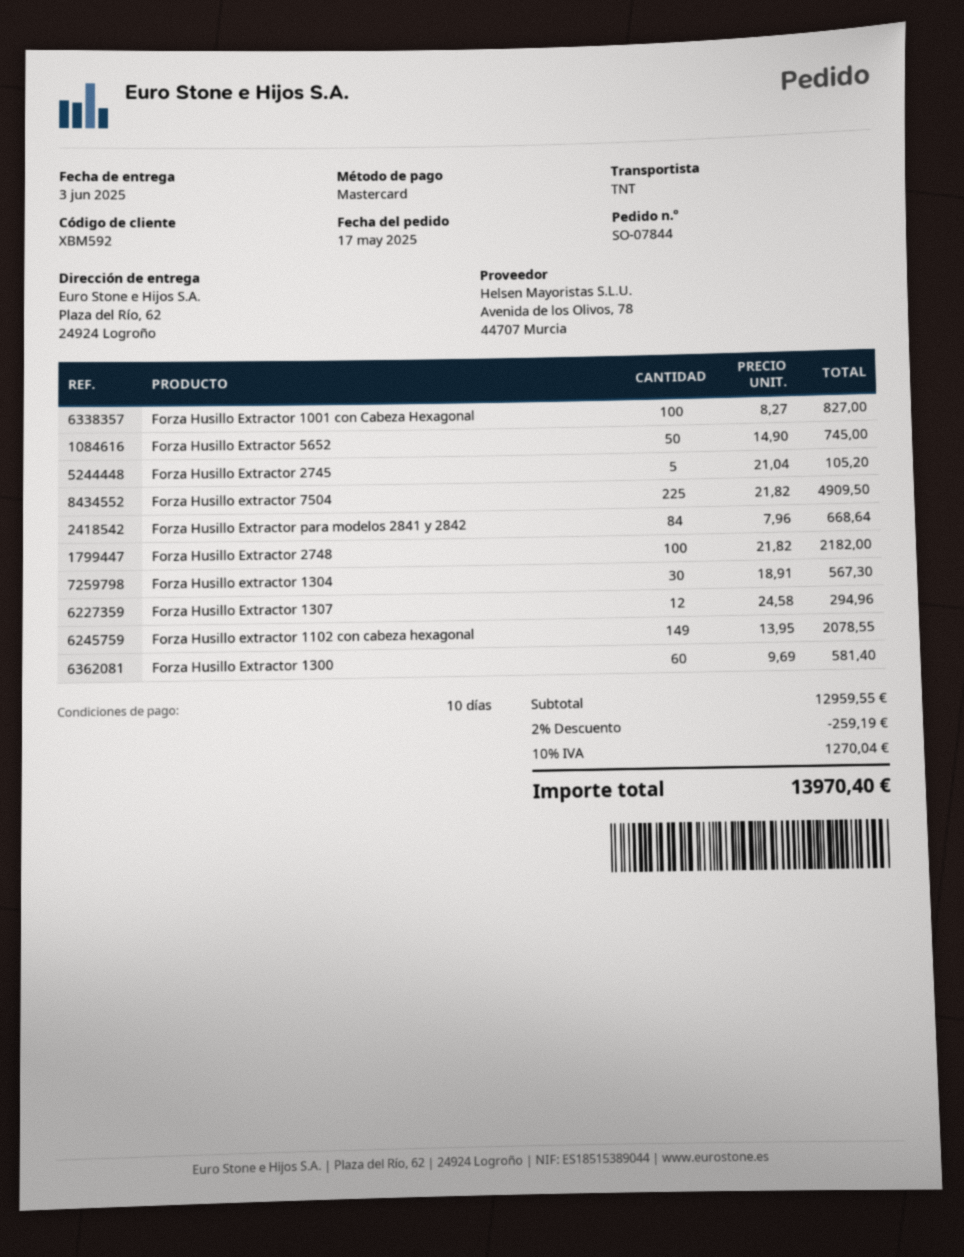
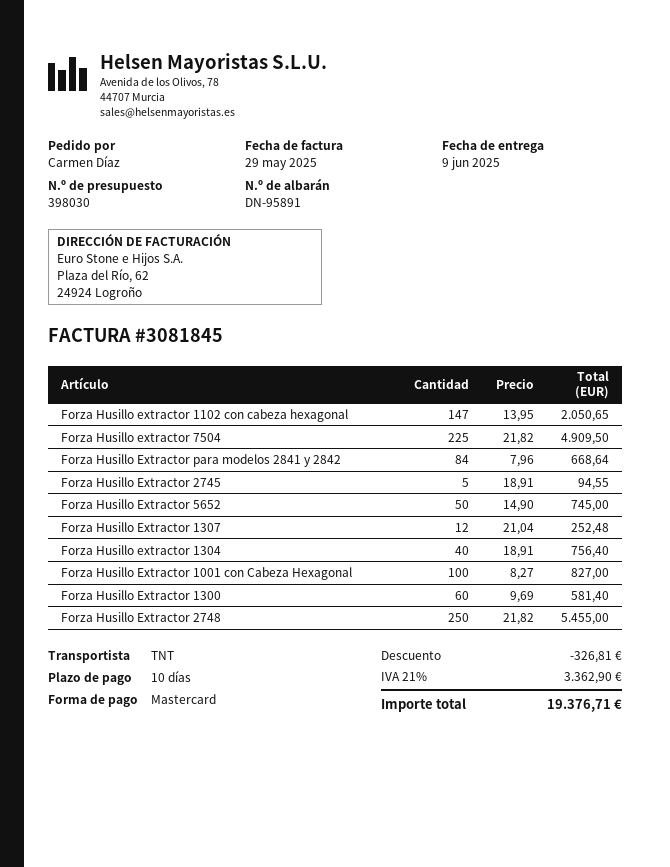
delivery date: 2025-06-03 -> 2025-06-09
Forza Husillo Extractor 2745: 5 x 21.04 = 105.20 -> 5 x 18.91 = 94.55
Forza Husillo Extractor 2748: 100 x 21.82 = 2182.00 -> 250 x 21.82 = 5455.00
Forza Husillo extractor 1304: 30 x 18.91 = 567.30 -> 40 x 18.91 = 756.40
Forza Husillo Extractor 1307: 12 x 24.58 = 294.96 -> 12 x 21.04 = 252.48
Forza Husillo extractor 1102 con cabeza hexagonal: 149 x 13.95 = 2078.55 -> 147 x 13.95 = 2050.65
discount: 259.19 -> 326.81
tax: 10% = 1270.04 -> 21% = 3362.90
total: 13970.40 -> 19376.71

